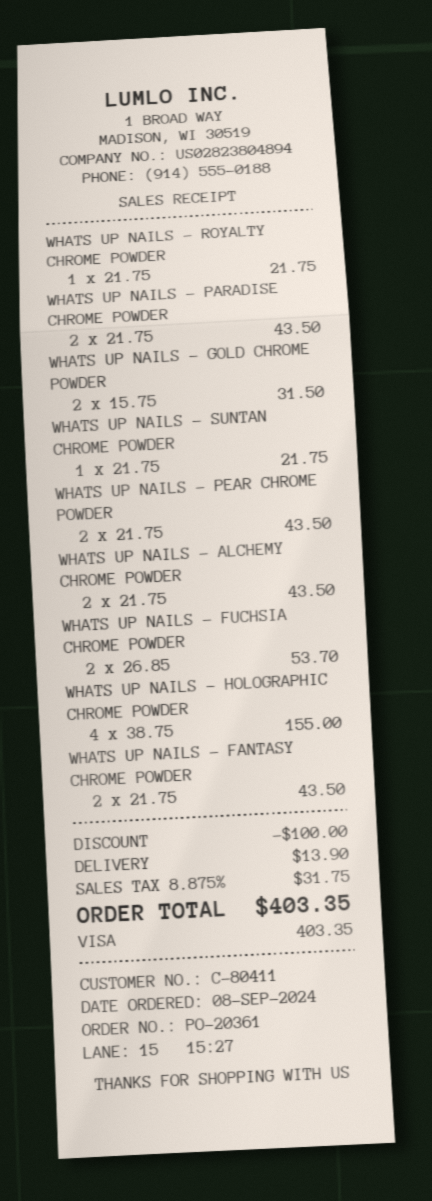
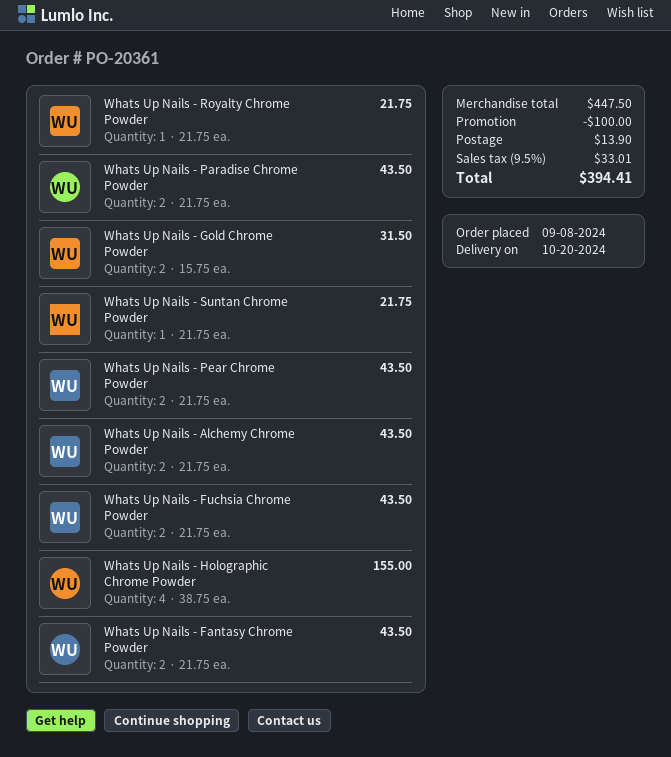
WHATS UP NAILS - FUCHSIA CHROME POWDER: 2 x 26.85 = 53.70 -> 2 x 21.75 = 43.50
tax: 8.875% = 31.75 -> 9.5% = 33.01
total: 403.35 -> 394.41

